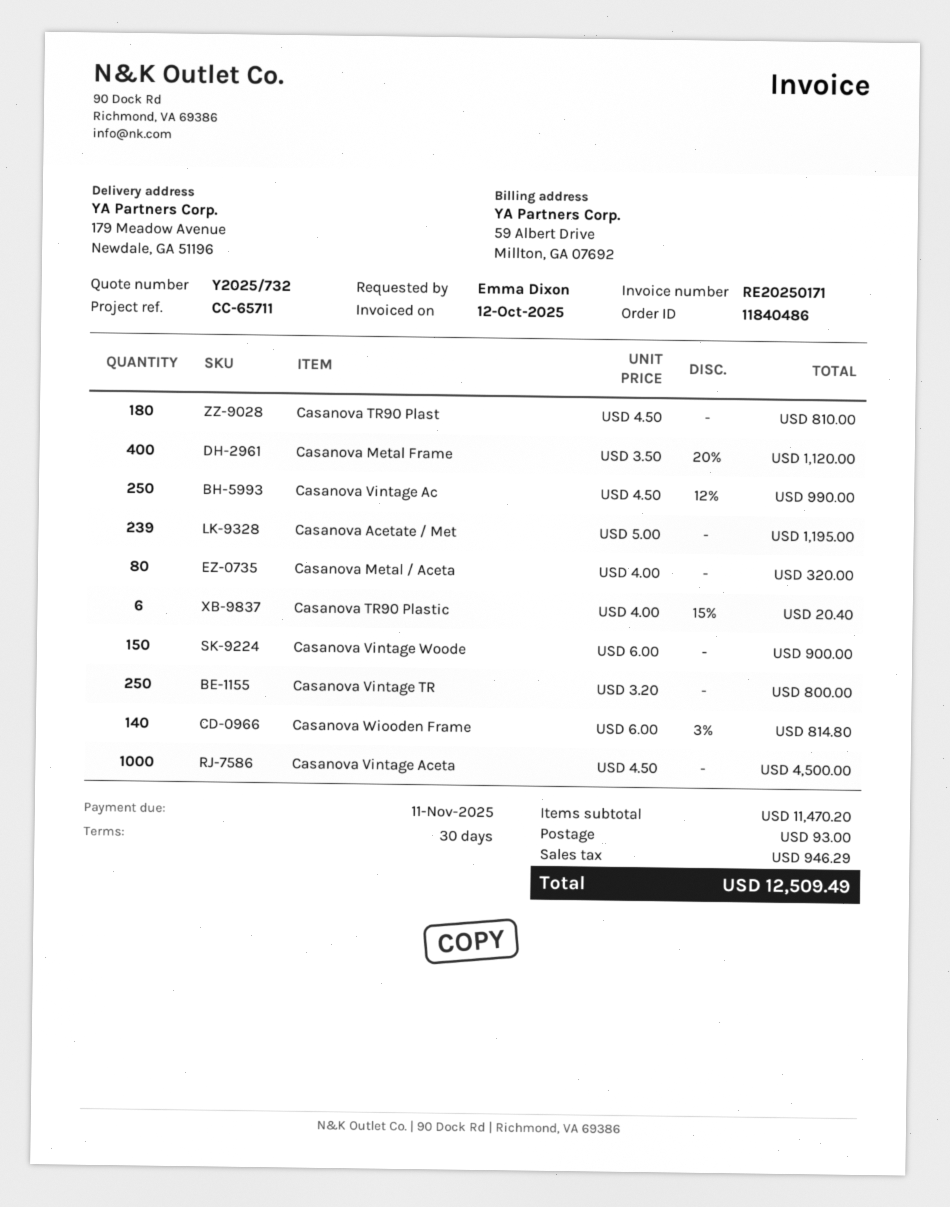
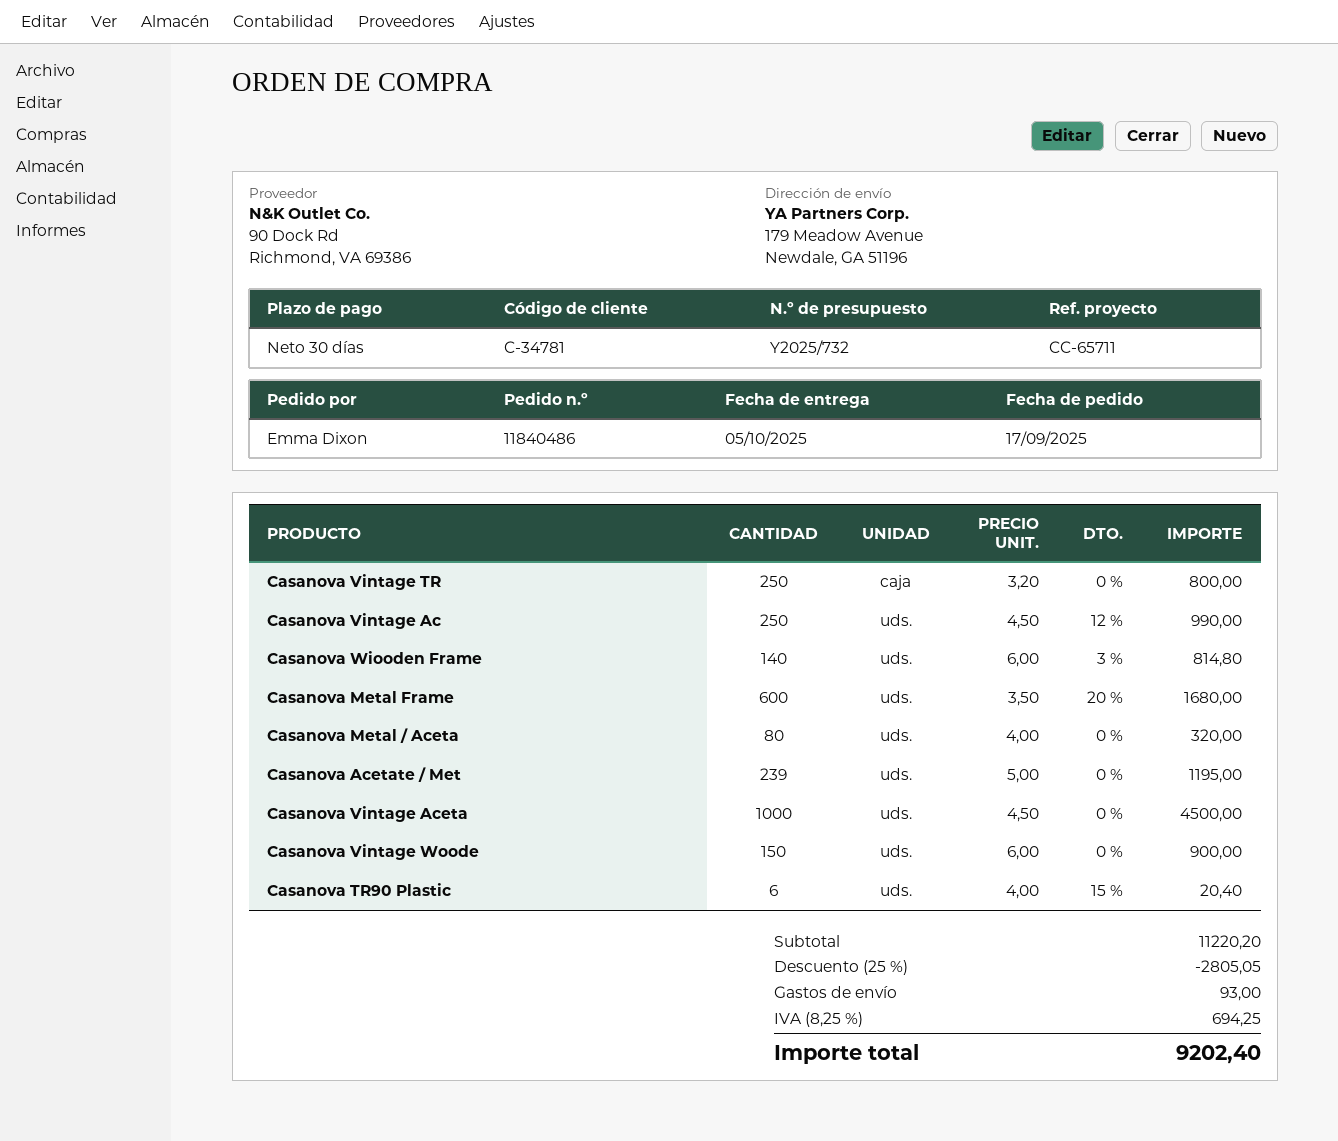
Casanova TR90 Plast: 180 x 4.50 = 810.00 -> none
Casanova Metal Frame: 400 x 3.50 - 20% = 1120.00 -> 600 x 3.50 - 20% = 1680.00
subtotal: 11470.20 -> 11220.20
discount: none -> 25% = 2805.05
tax: 946.29 -> 694.25
total: 12509.49 -> 9202.40

